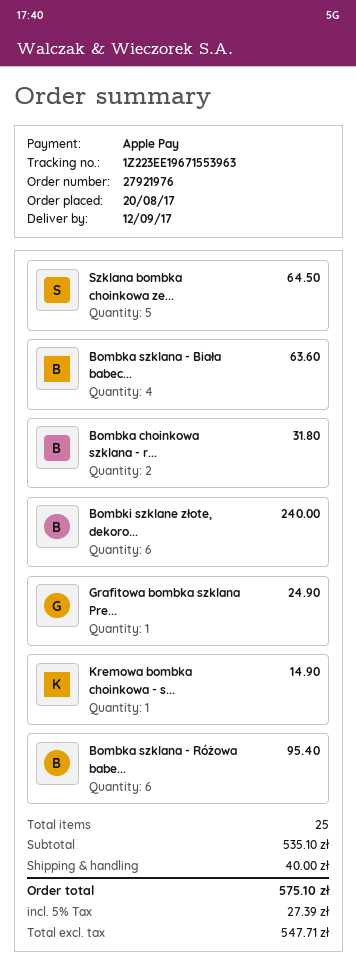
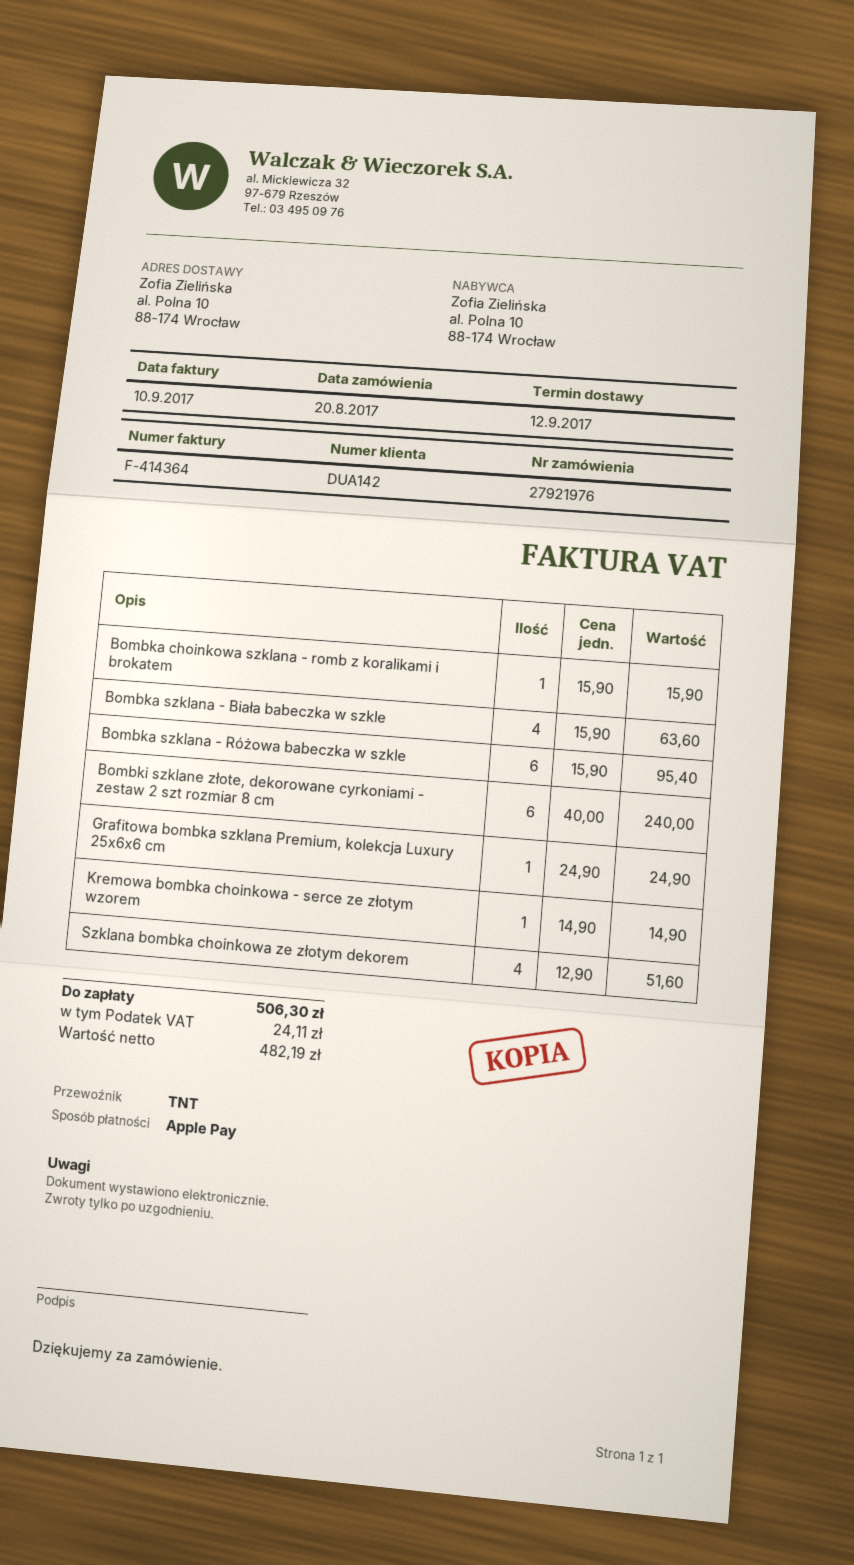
Szklana bombka choinkowa ze...: 5 for 64.50 -> 4 for 51.60
Bombka choinkowa szklana - r...: 2 for 31.80 -> 1 for 15.90
shipping: 40.00 -> none
net: 547.71 -> 482.19
tax: 27.39 -> 24.11
total: 575.10 -> 506.30

